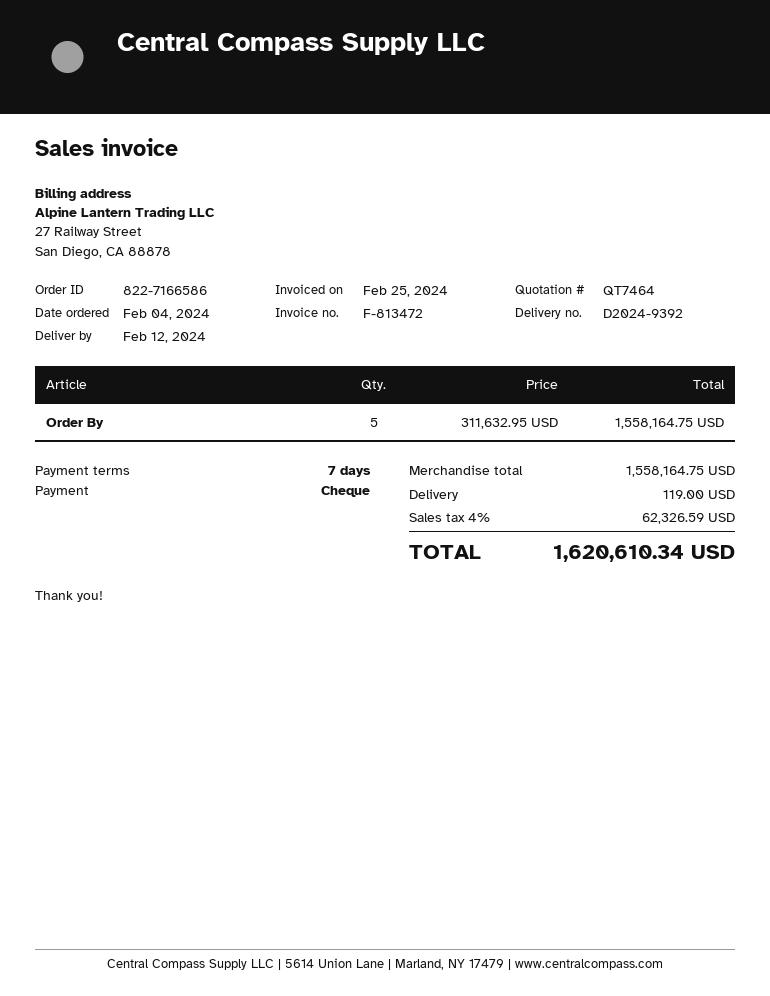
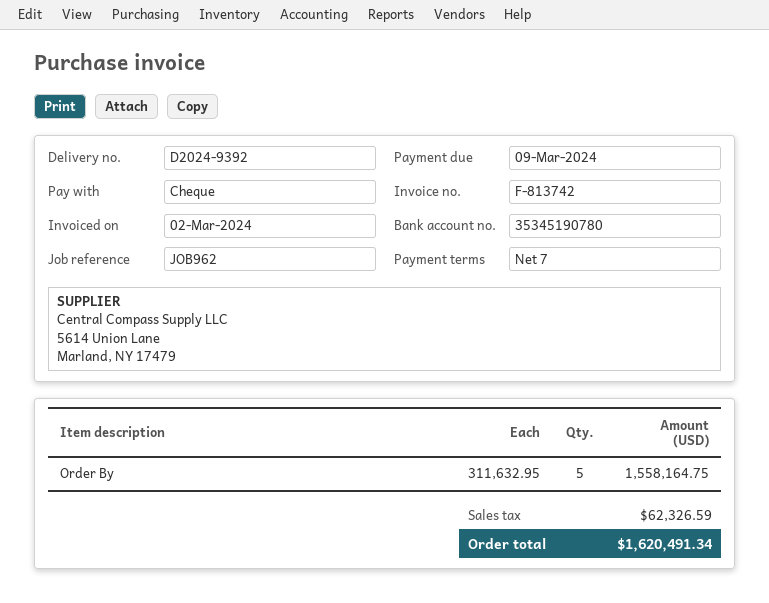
invoice number: F-813472 -> F-813742
invoice date: 2024-02-25 -> 2024-03-02
shipping: 119.00 -> none
total: 1620610.34 -> 1620491.34

